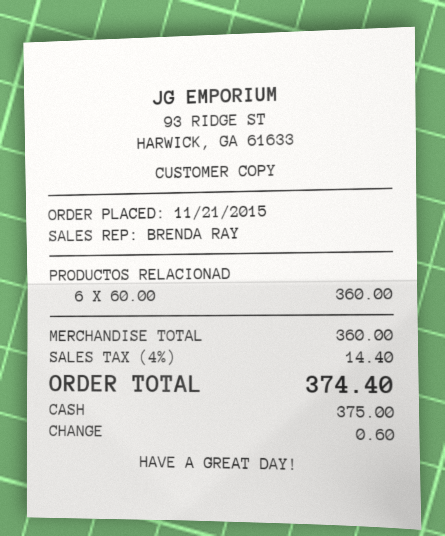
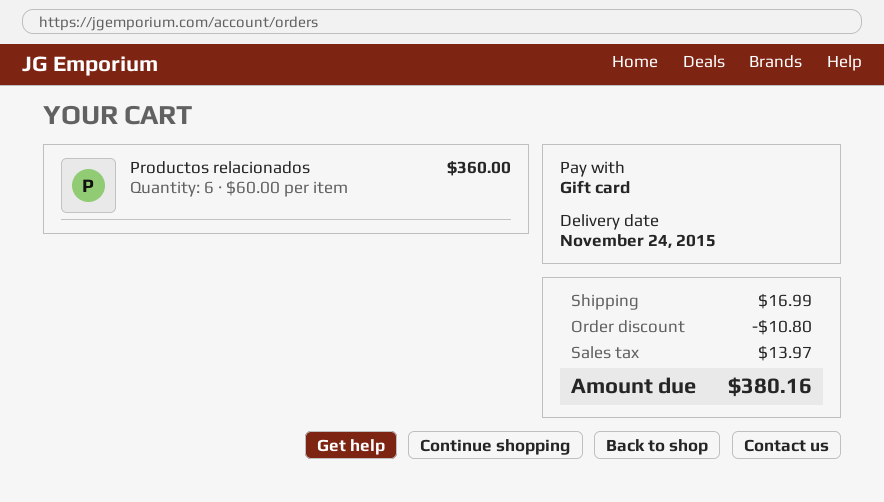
payment method: cash -> gift card
discount: none -> 10.80
shipping: none -> 16.99
tax: 14.40 -> 13.97
total: 374.40 -> 380.16

